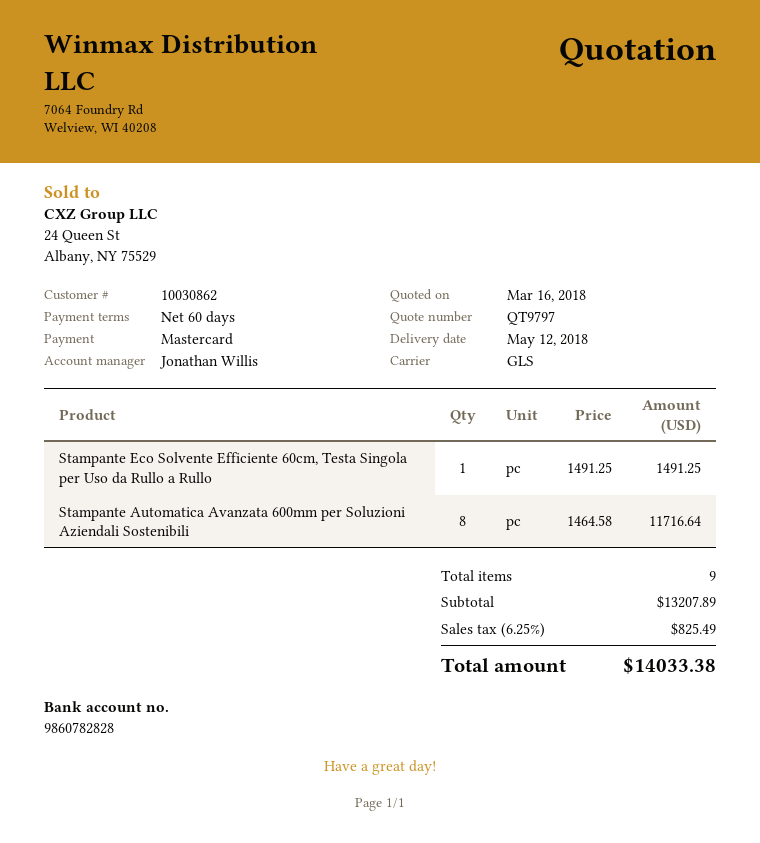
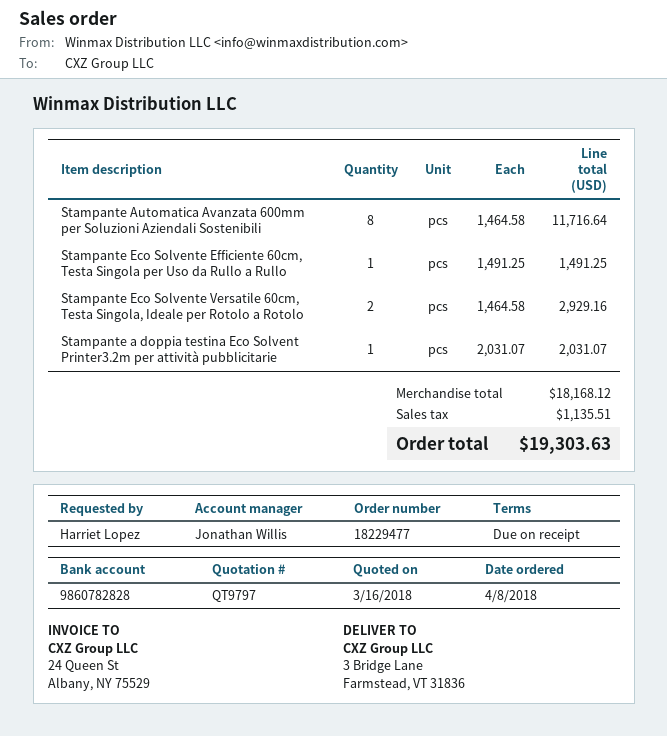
payment terms: 60 days -> on receipt
Stampante Eco Solvente Versatile 60cm, Testa Singola, Ideale per Rotolo a Rotolo: none -> 2 x 1464.58 = 2929.16
Stampante a doppia testina Eco Solvent Printer3.2m per attività pubblicitarie: none -> 1 x 2031.07 = 2031.07
subtotal: 13207.89 -> 18168.12
tax: 825.49 -> 1135.51
total: 14033.38 -> 19303.63

